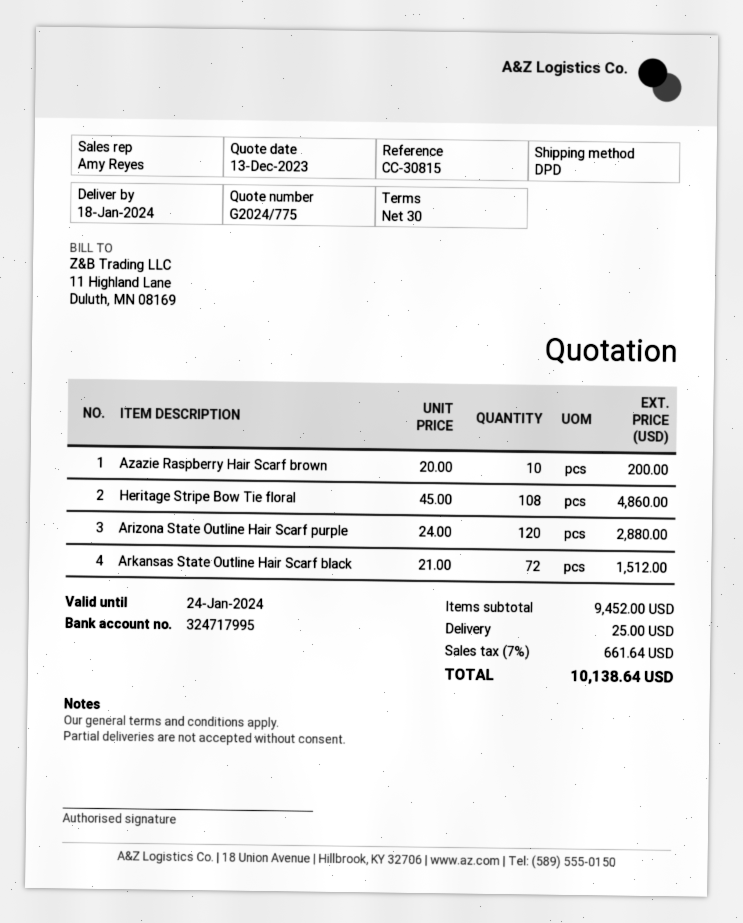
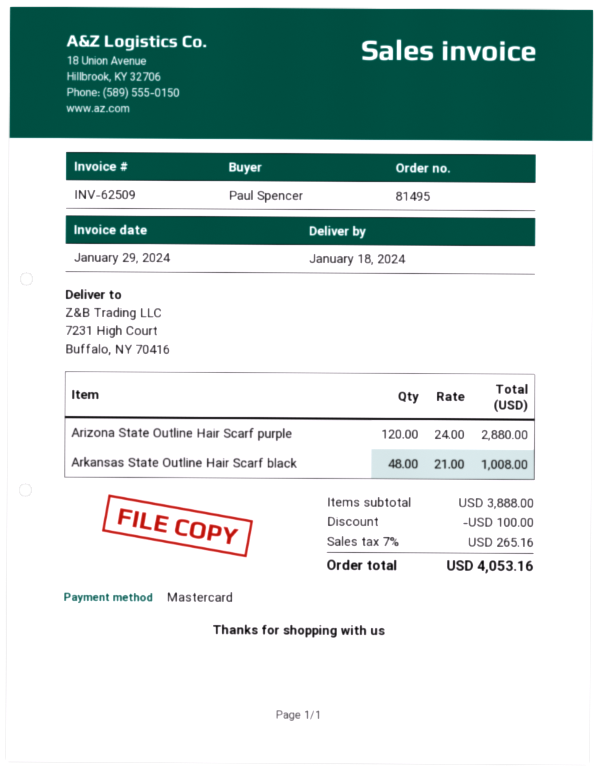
Azazie Raspberry Hair Scarf brown: 10 x 20.00 = 200.00 -> none
Heritage Stripe Bow Tie floral: 108 x 45.00 = 4860.00 -> none
Arkansas State Outline Hair Scarf black: 72 x 21.00 = 1512.00 -> 48 x 21.00 = 1008.00
subtotal: 9452.00 -> 3888.00
discount: none -> 100.00
shipping: 25.00 -> none
tax: 7% = 661.64 -> 7% = 265.16
total: 10138.64 -> 4053.16

